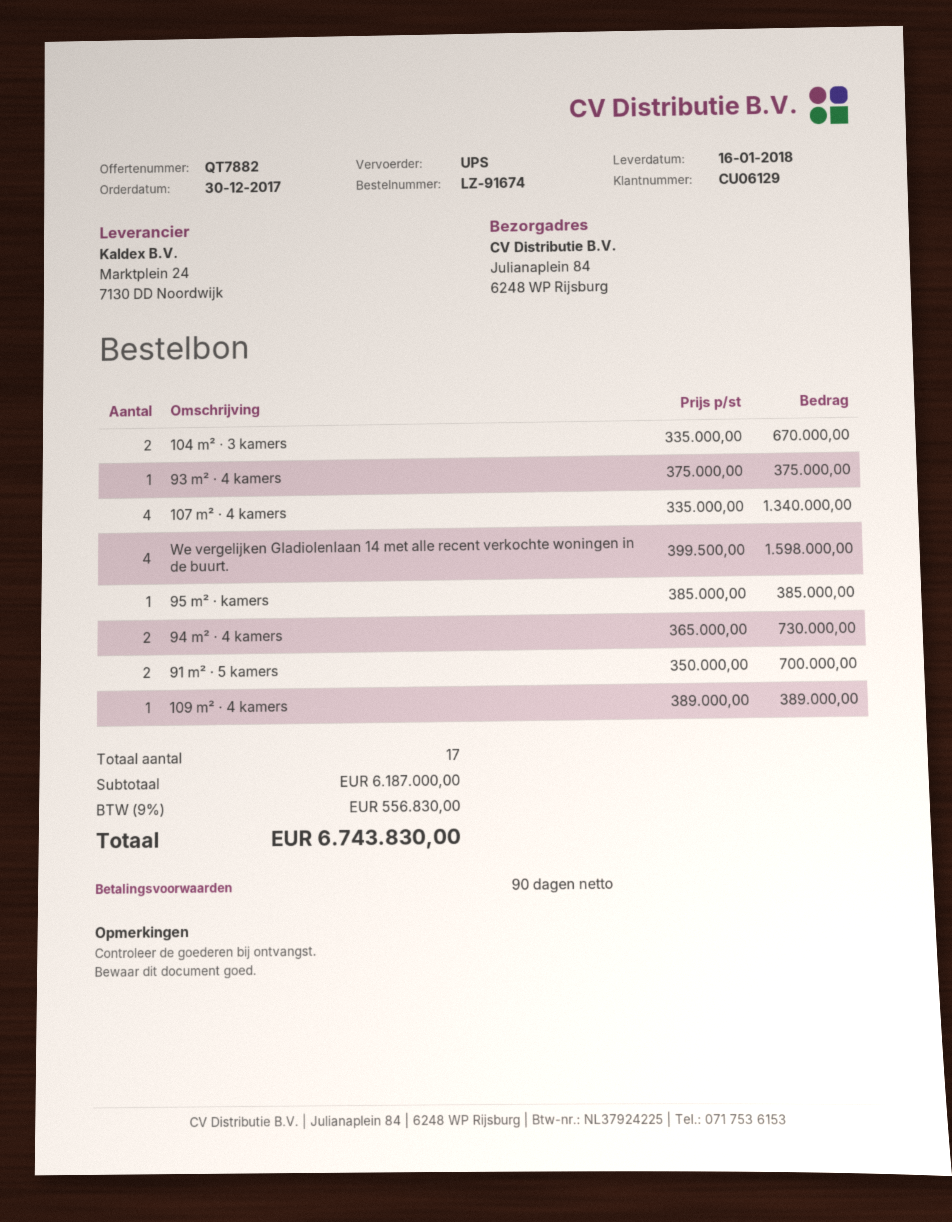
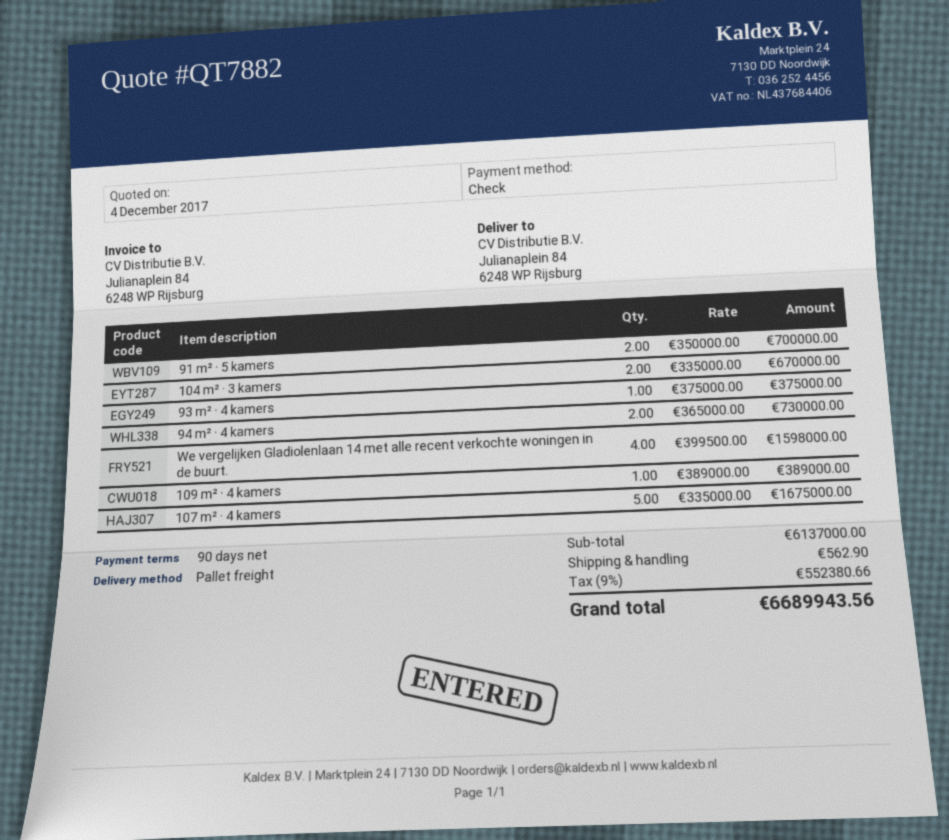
shipping method: UPS -> pallet freight
107 m² · 4 kamers: 4 x 335000.00 = 1340000.00 -> 5 x 335000.00 = 1675000.00
95 m² · kamers: 1 x 385000.00 = 385000.00 -> none
subtotal: 6187000.00 -> 6137000.00
shipping: none -> 562.90
tax: 9% = 556830.00 -> 9% = 552380.66
total: 6743830.00 -> 6689943.56

